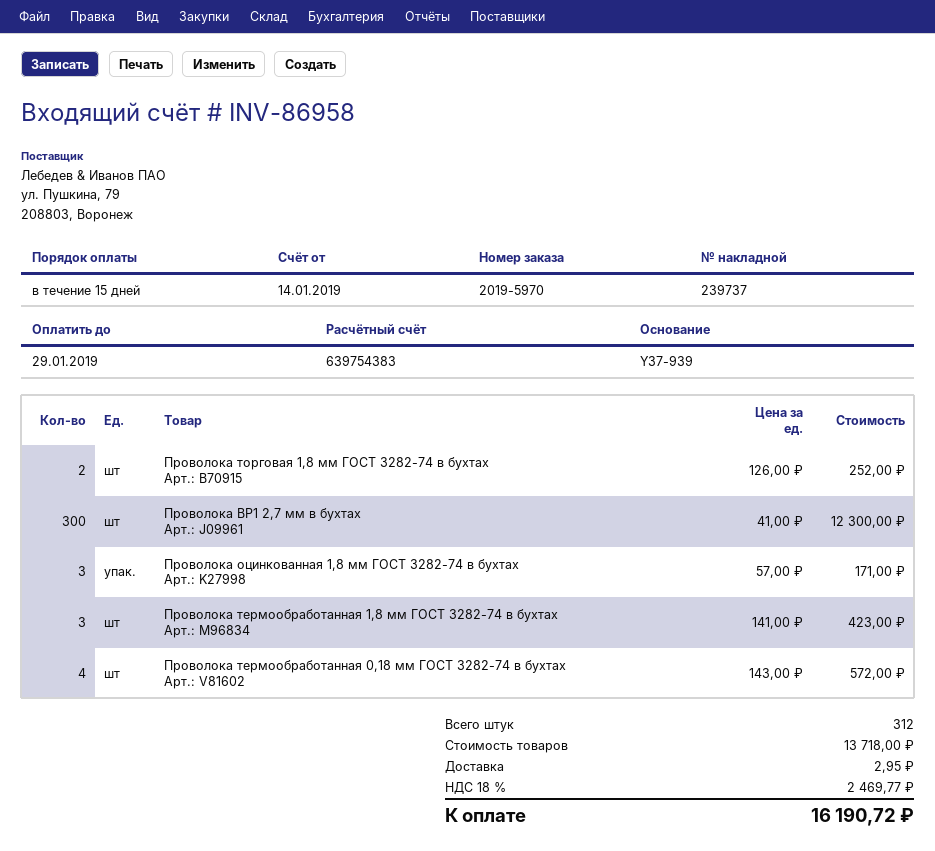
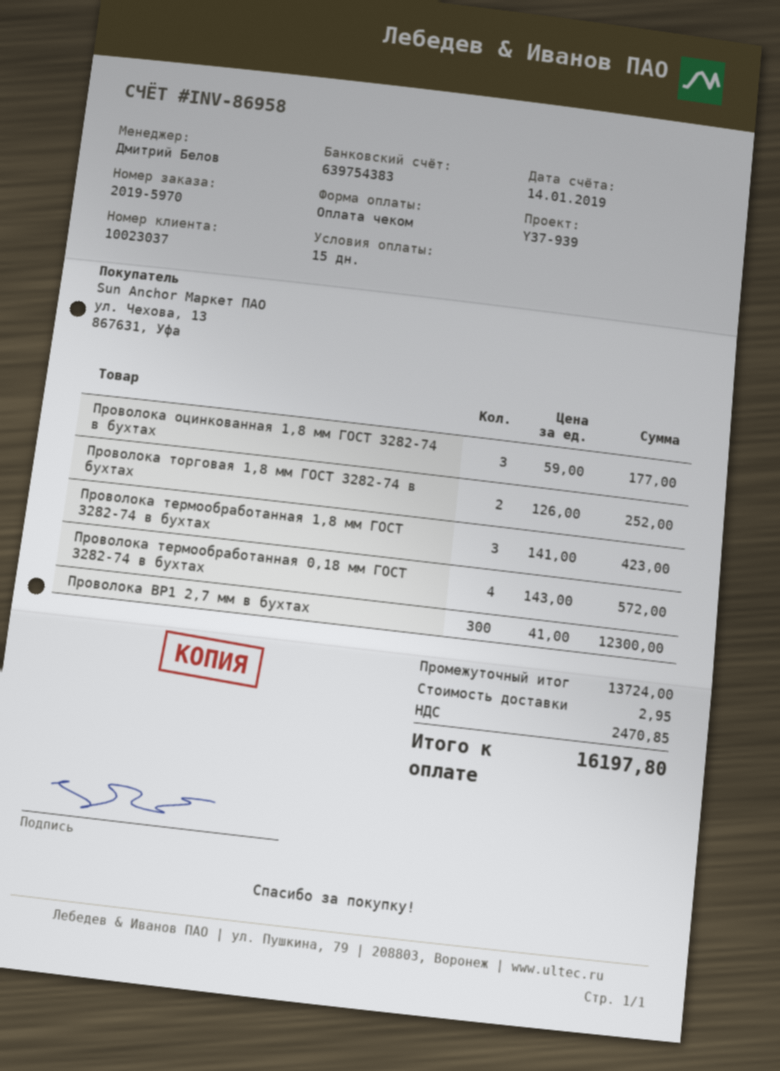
Проволока оцинкованная 1,8 мм ГОСТ 3282-74 в бухтах: 3 x 57.00 = 171.00 -> 3 x 59.00 = 177.00
subtotal: 13718.00 -> 13724.00
tax: 2469.77 -> 2470.85
total: 16190.72 -> 16197.80

